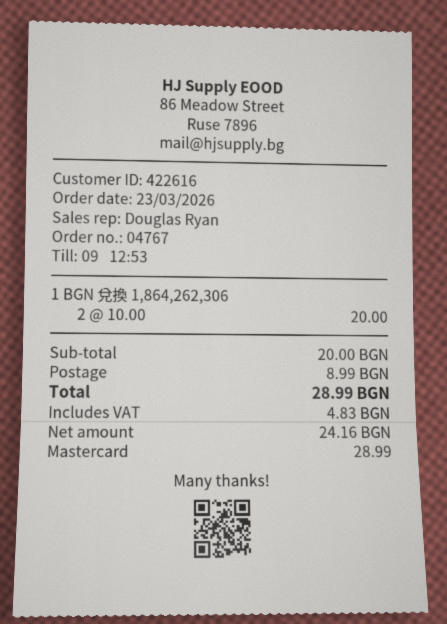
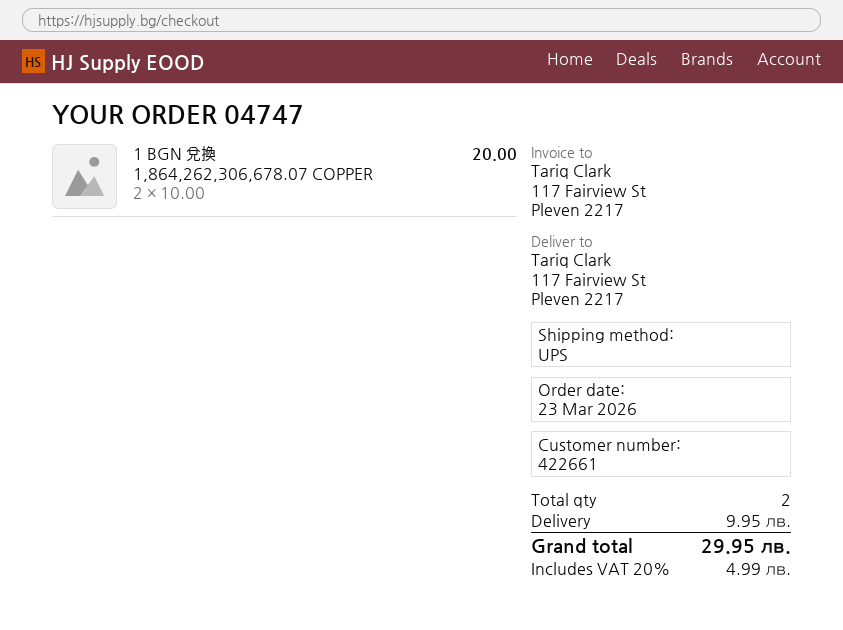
order number: 04767 -> 04747
customer number: 422616 -> 422661
shipping: 8.99 -> 9.95
tax: 4.83 -> 4.99
total: 28.99 -> 29.95

